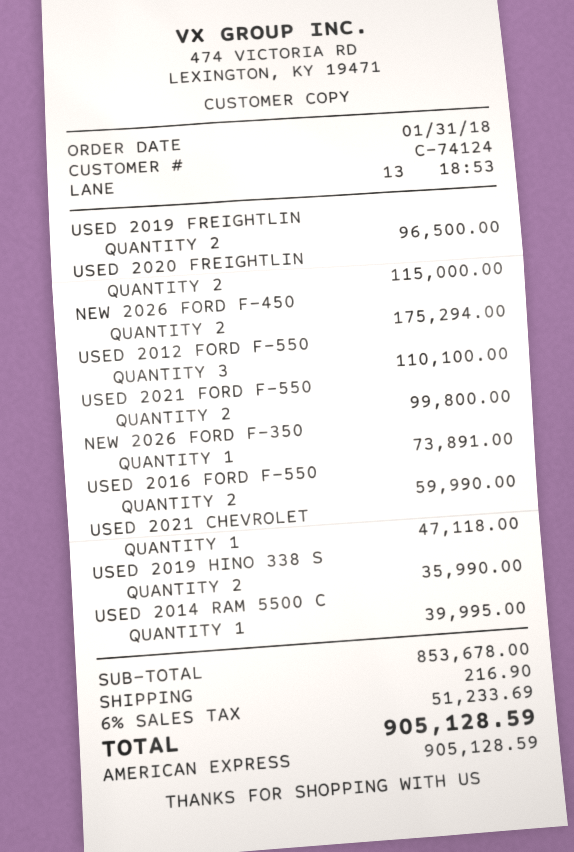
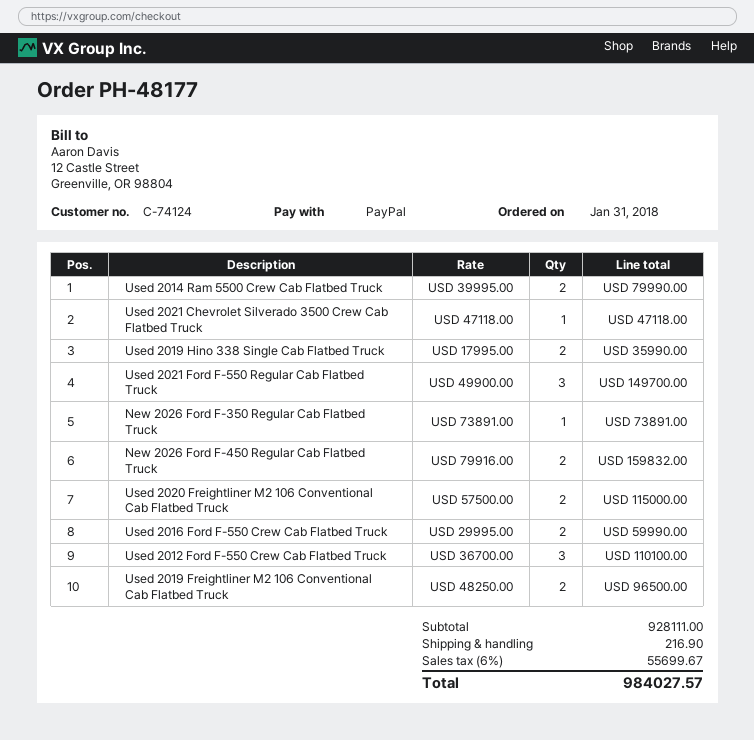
payment method: American Express -> PayPal
NEW 2026 FORD F-450: 2 for 175294.00 -> 2 for 159832.00
USED 2021 FORD F-550: 2 for 99800.00 -> 3 for 149700.00
USED 2014 RAM 5500 C: 1 for 39995.00 -> 2 for 79990.00
subtotal: 853678.00 -> 928111.00
tax: 6% = 51233.69 -> 6% = 55699.67
total: 905128.59 -> 984027.57

